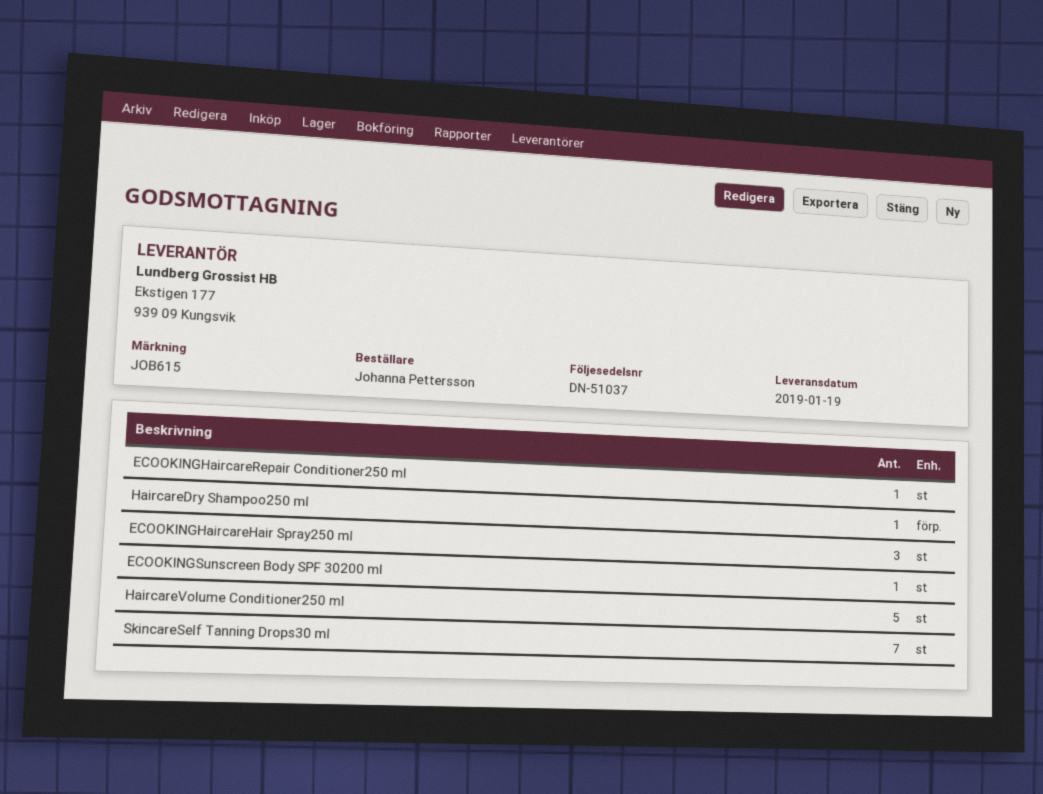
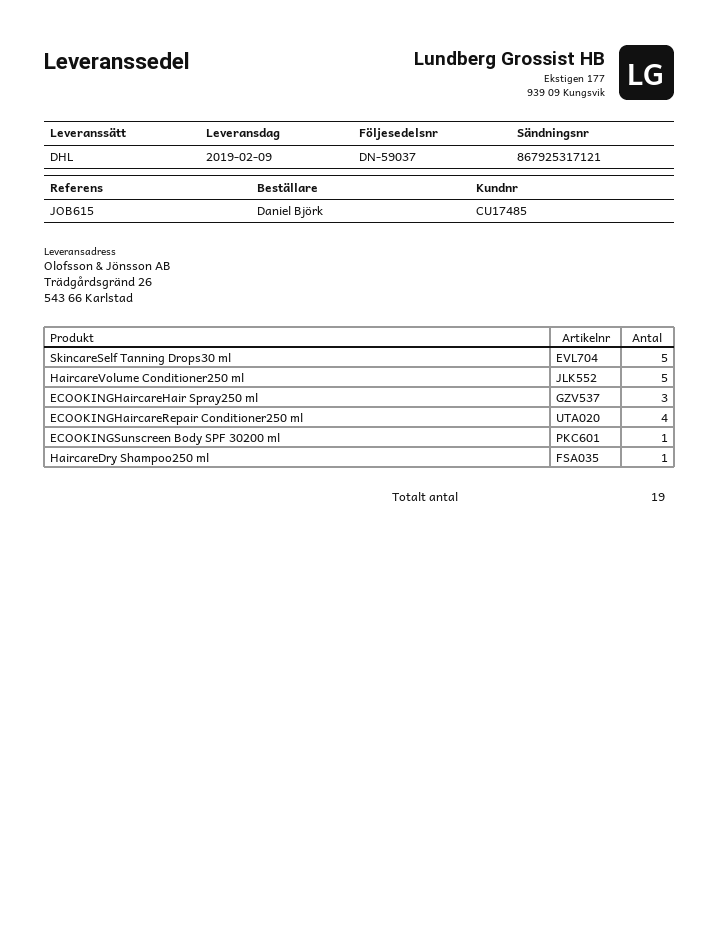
delivery note number: DN-51037 -> DN-59037
delivery date: 2019-01-19 -> 2019-02-09
ordered by: Johanna Pettersson -> Daniel Björk
ECOOKINGHaircareRepair Conditioner250 ml: 1 -> 4
SkincareSelf Tanning Drops30 ml: 7 -> 5

